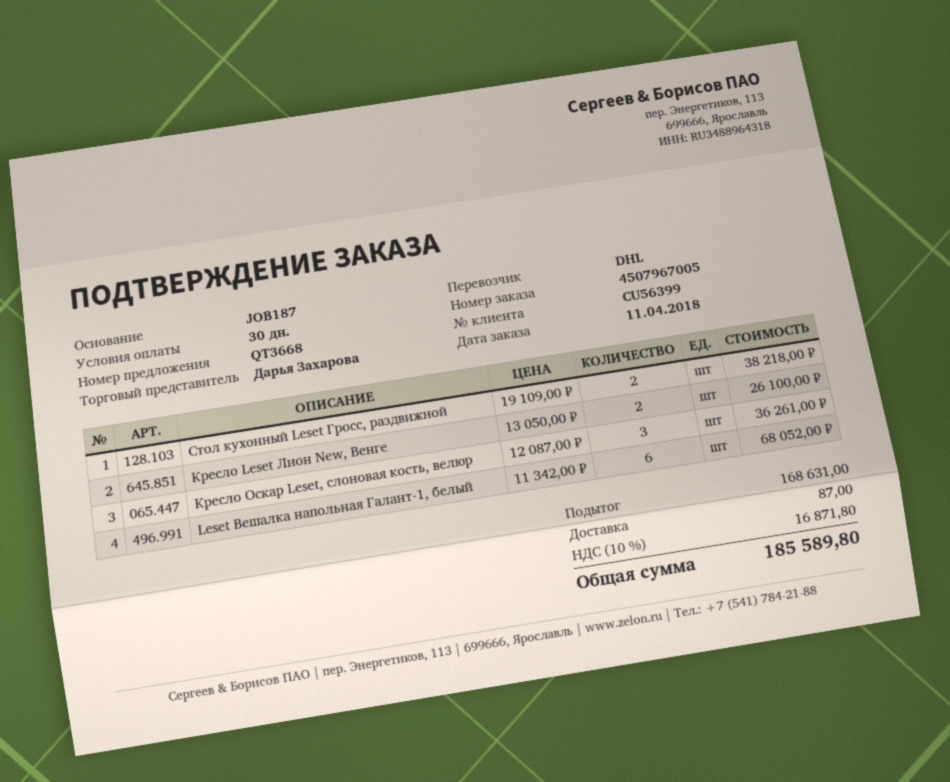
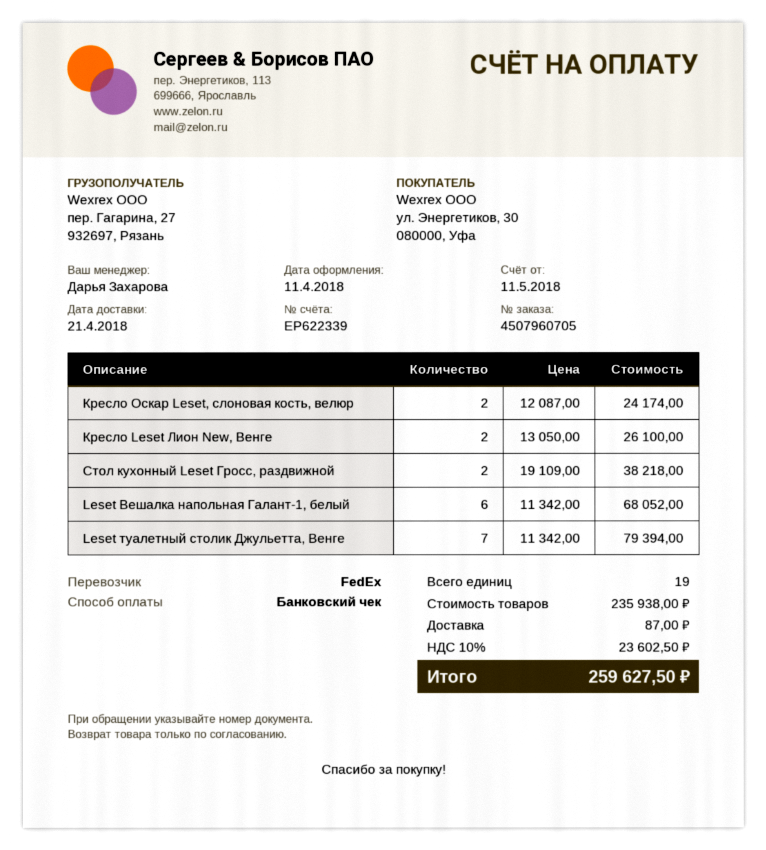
order number: 4507967005 -> 4507960705
shipping method: DHL -> FedEx
Кресло Оскар Leset, слоновая кость, велюр: 3 x 12087.00 = 36261.00 -> 2 x 12087.00 = 24174.00
Leset туалетный столик Джульетта, Венге: none -> 7 x 11342.00 = 79394.00
subtotal: 168631.00 -> 235938.00
tax: 10% = 16871.80 -> 10% = 23602.50
total: 185589.80 -> 259627.50

